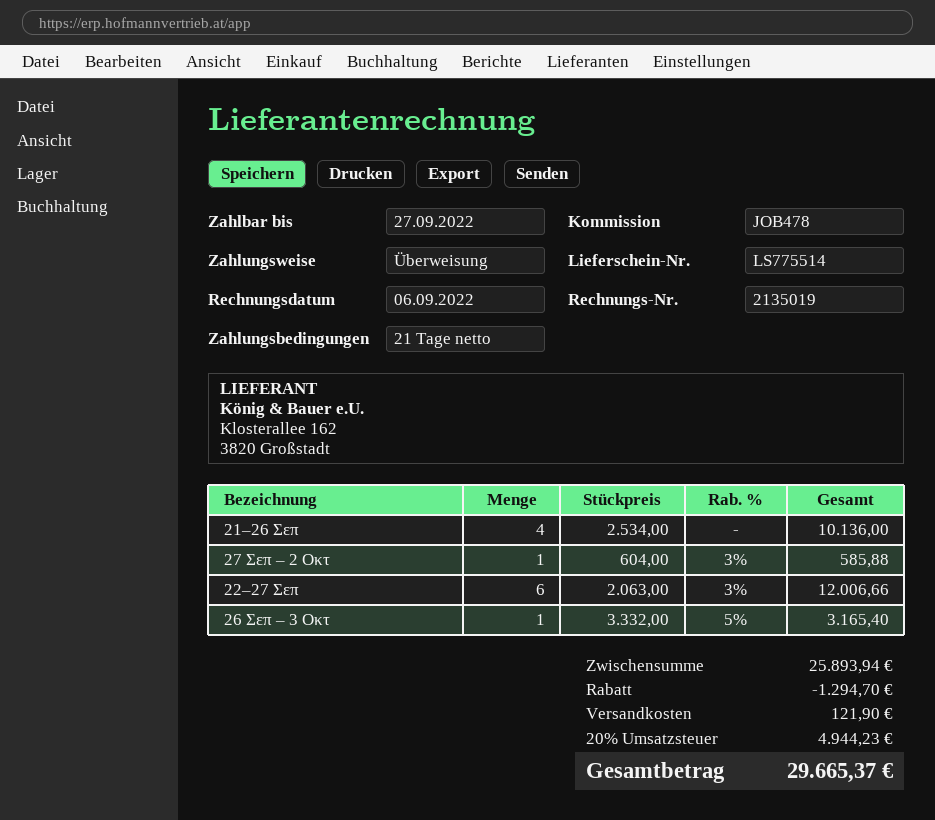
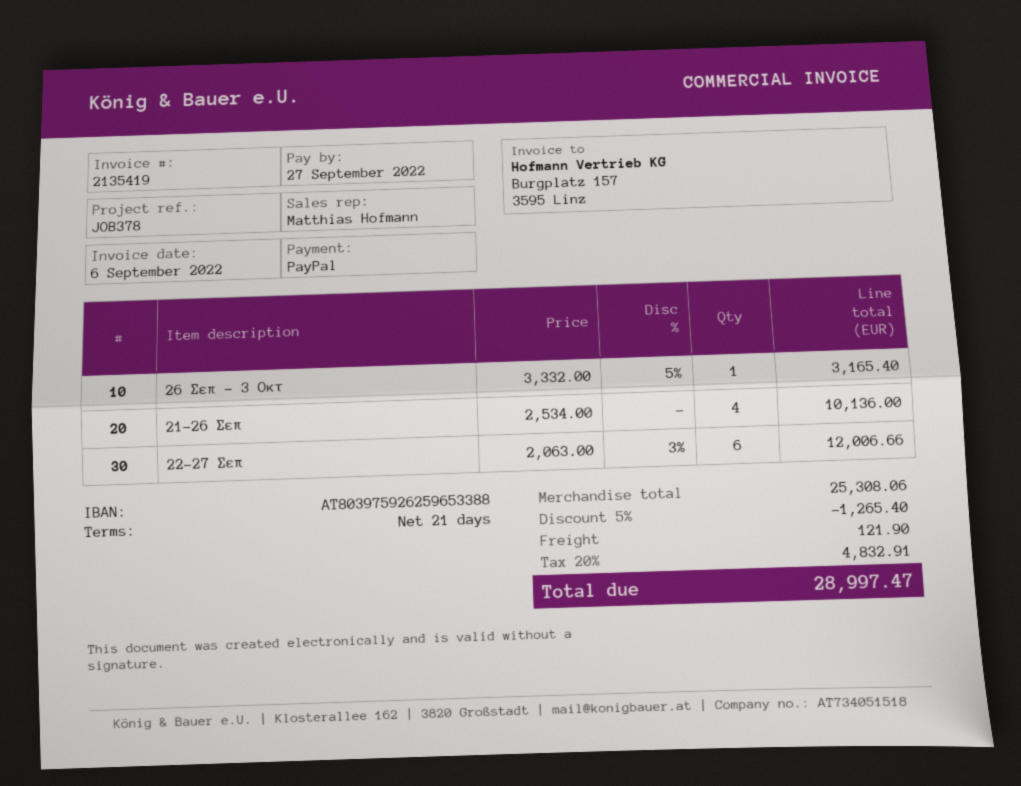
invoice number: 2135019 -> 2135419
reference: JOB478 -> JOB378
payment method: bank transfer -> PayPal
27 Σεπ – 2 Οκτ: 1 x 604.00 - 3% = 585.88 -> none
subtotal: 25893.94 -> 25308.06
discount: 1294.70 -> 1265.40
tax: 20% = 4944.23 -> 20% = 4832.91
total: 29665.37 -> 28997.47

